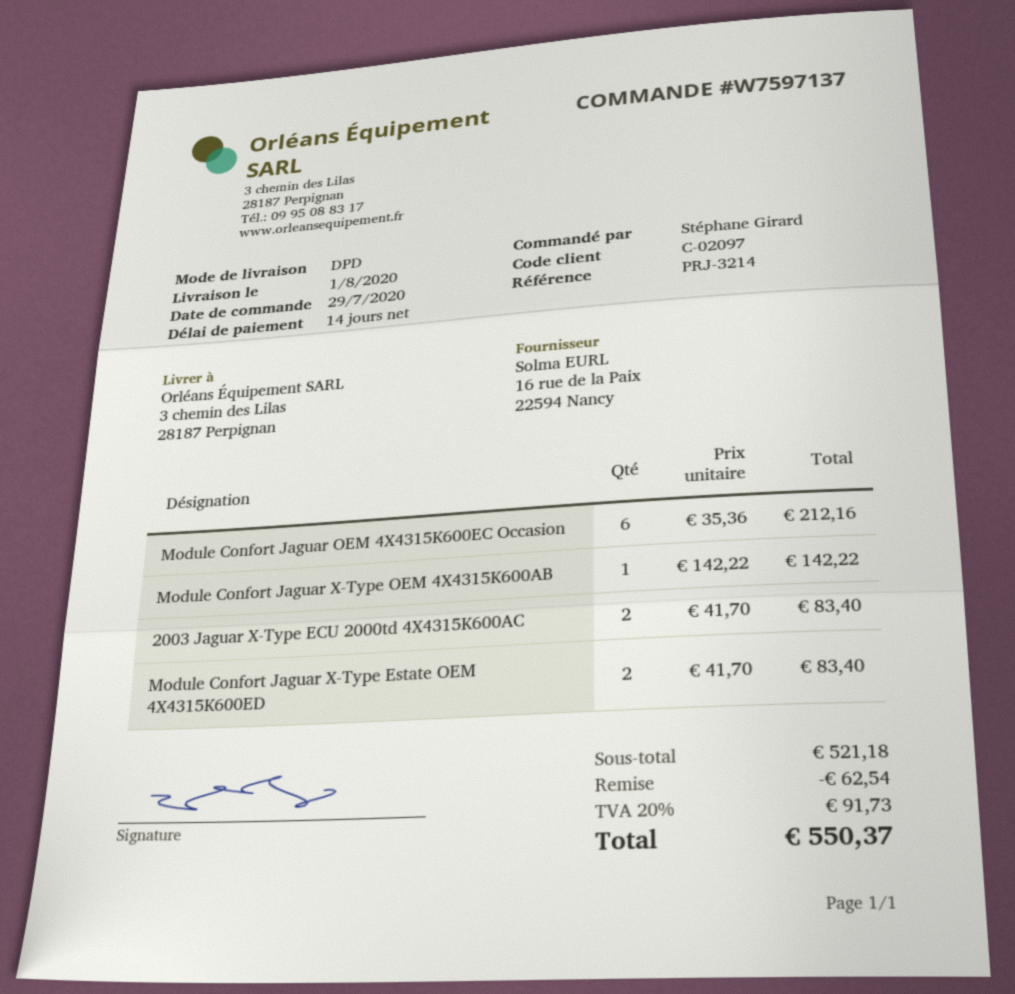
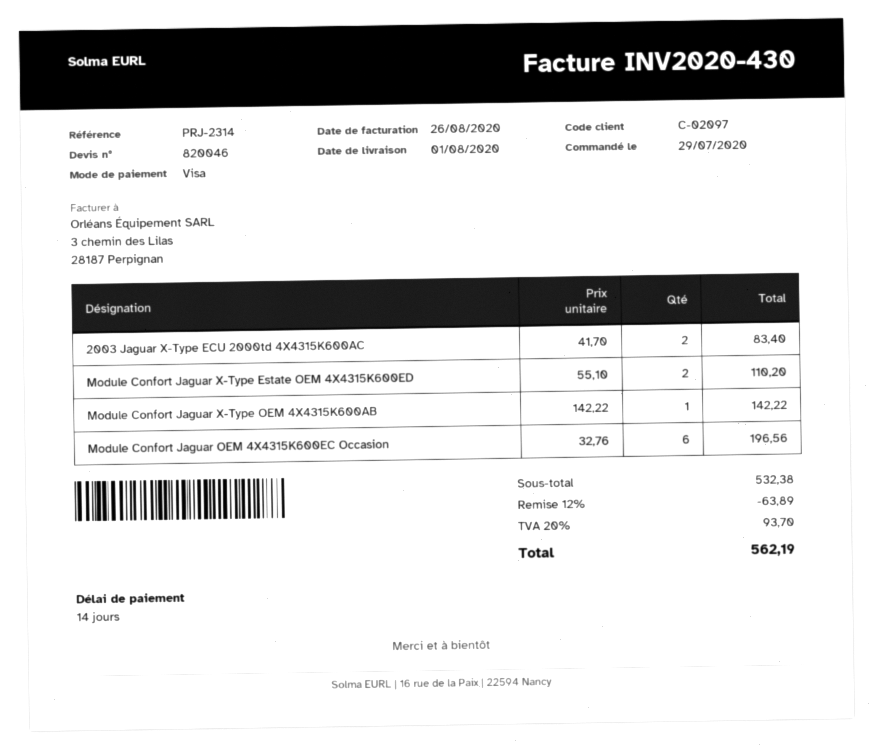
reference: PRJ-3214 -> PRJ-2314
Module Confort Jaguar OEM 4X4315K600EC Occasion: 6 x 35.36 = 212.16 -> 6 x 32.76 = 196.56
Module Confort Jaguar X-Type Estate OEM 4X4315K600ED: 2 x 41.70 = 83.40 -> 2 x 55.10 = 110.20
subtotal: 521.18 -> 532.38
discount: 62.54 -> 63.89
tax: 20% = 91.73 -> 20% = 93.70
total: 550.37 -> 562.19

